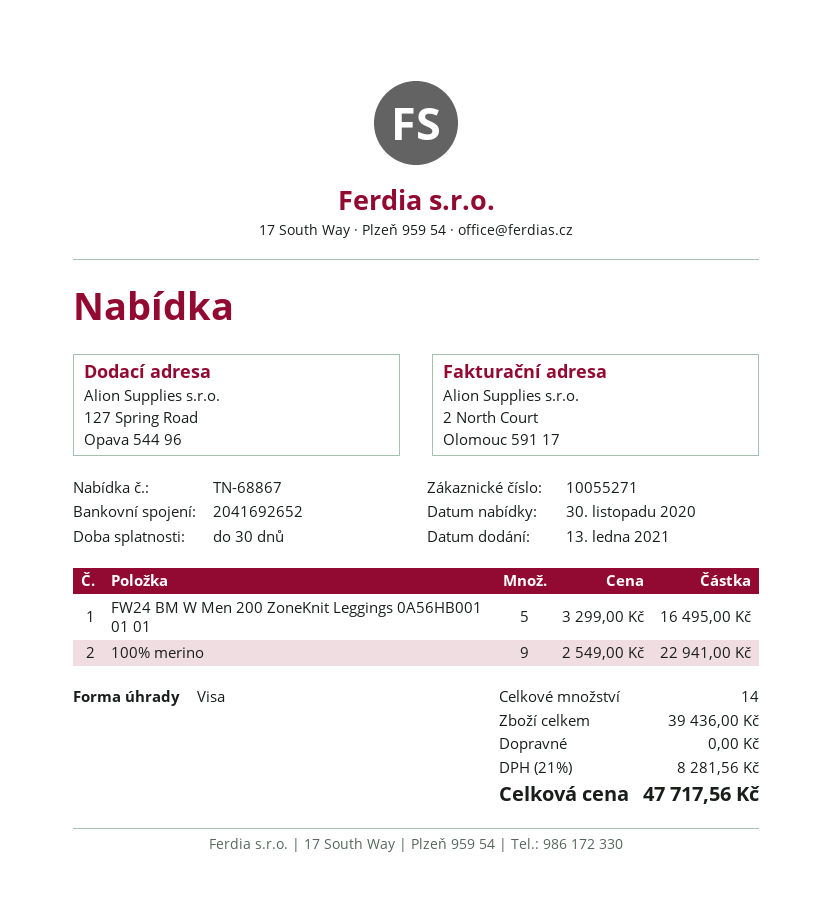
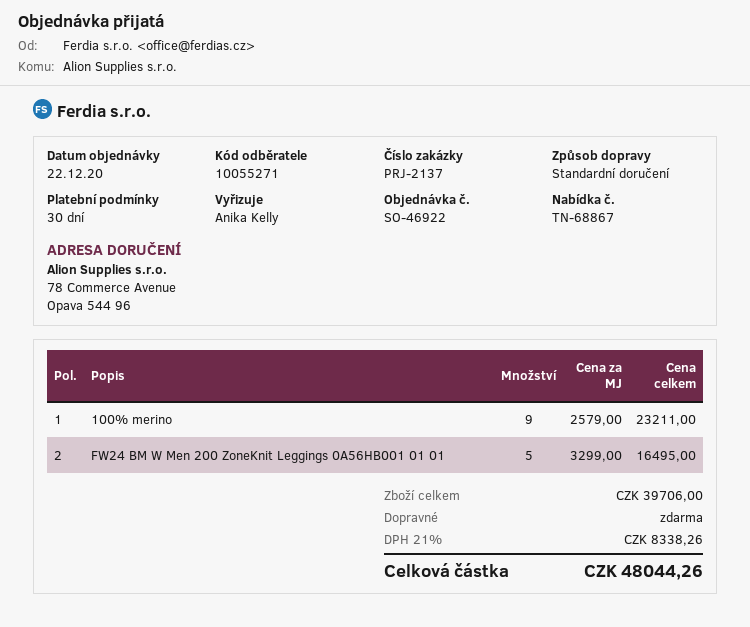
ship to: 127 Spring Road, Opava 544 96 -> 78 Commerce Avenue, Opava 544 96
100% merino: 9 x 2549.00 = 22941.00 -> 9 x 2579.00 = 23211.00
subtotal: 39436.00 -> 39706.00
tax: 21% = 8281.56 -> 21% = 8338.26
total: 47717.56 -> 48044.26

